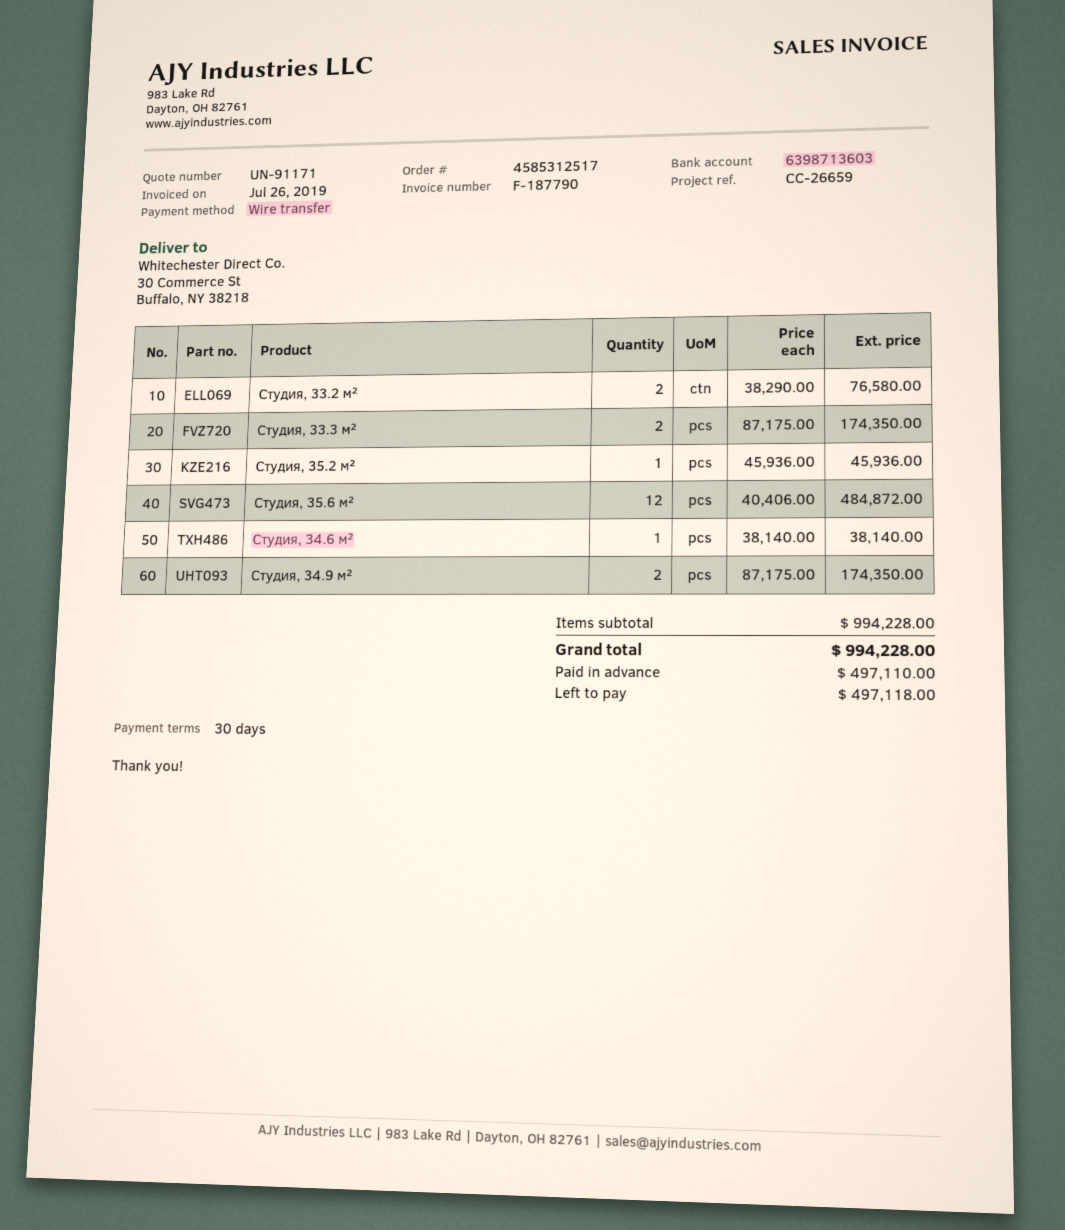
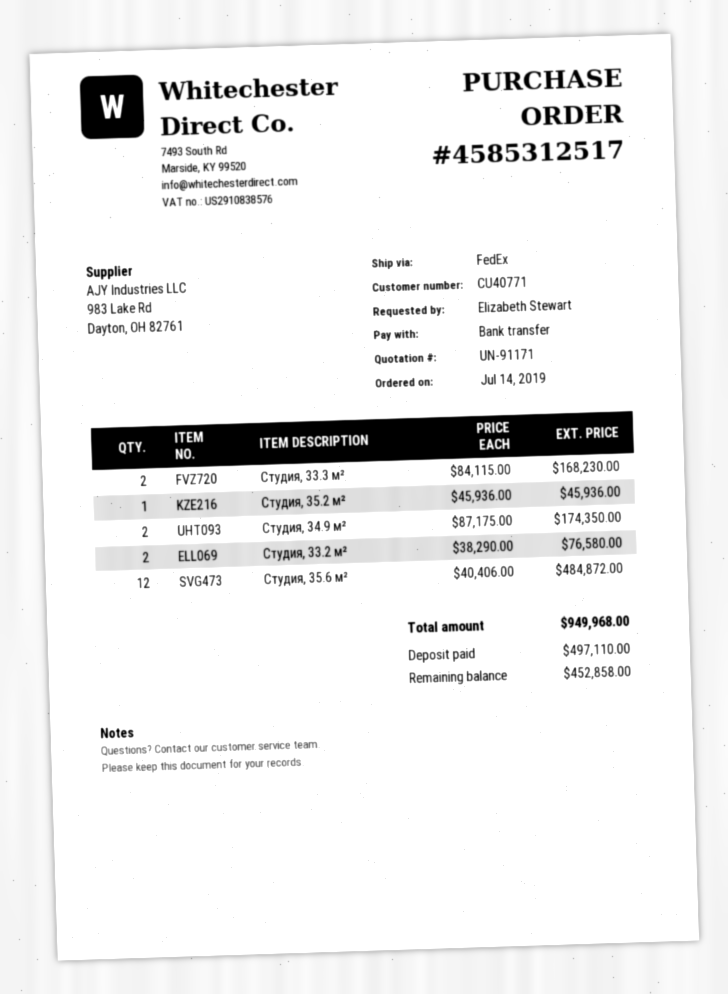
Студия, 33.3 м²: 2 x 87175.00 = 174350.00 -> 2 x 84115.00 = 168230.00
Студия, 34.6 м²: 1 x 38140.00 = 38140.00 -> none
total: 994228.00 -> 949968.00
balance: 497118.00 -> 452858.00

